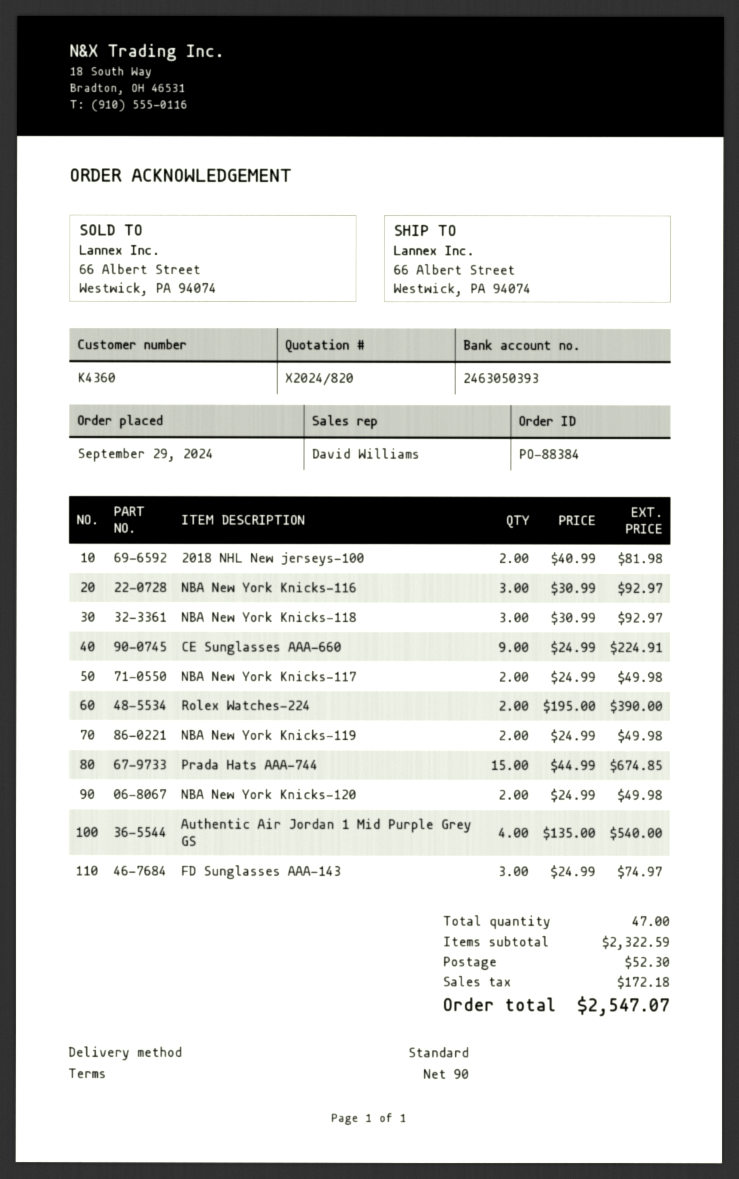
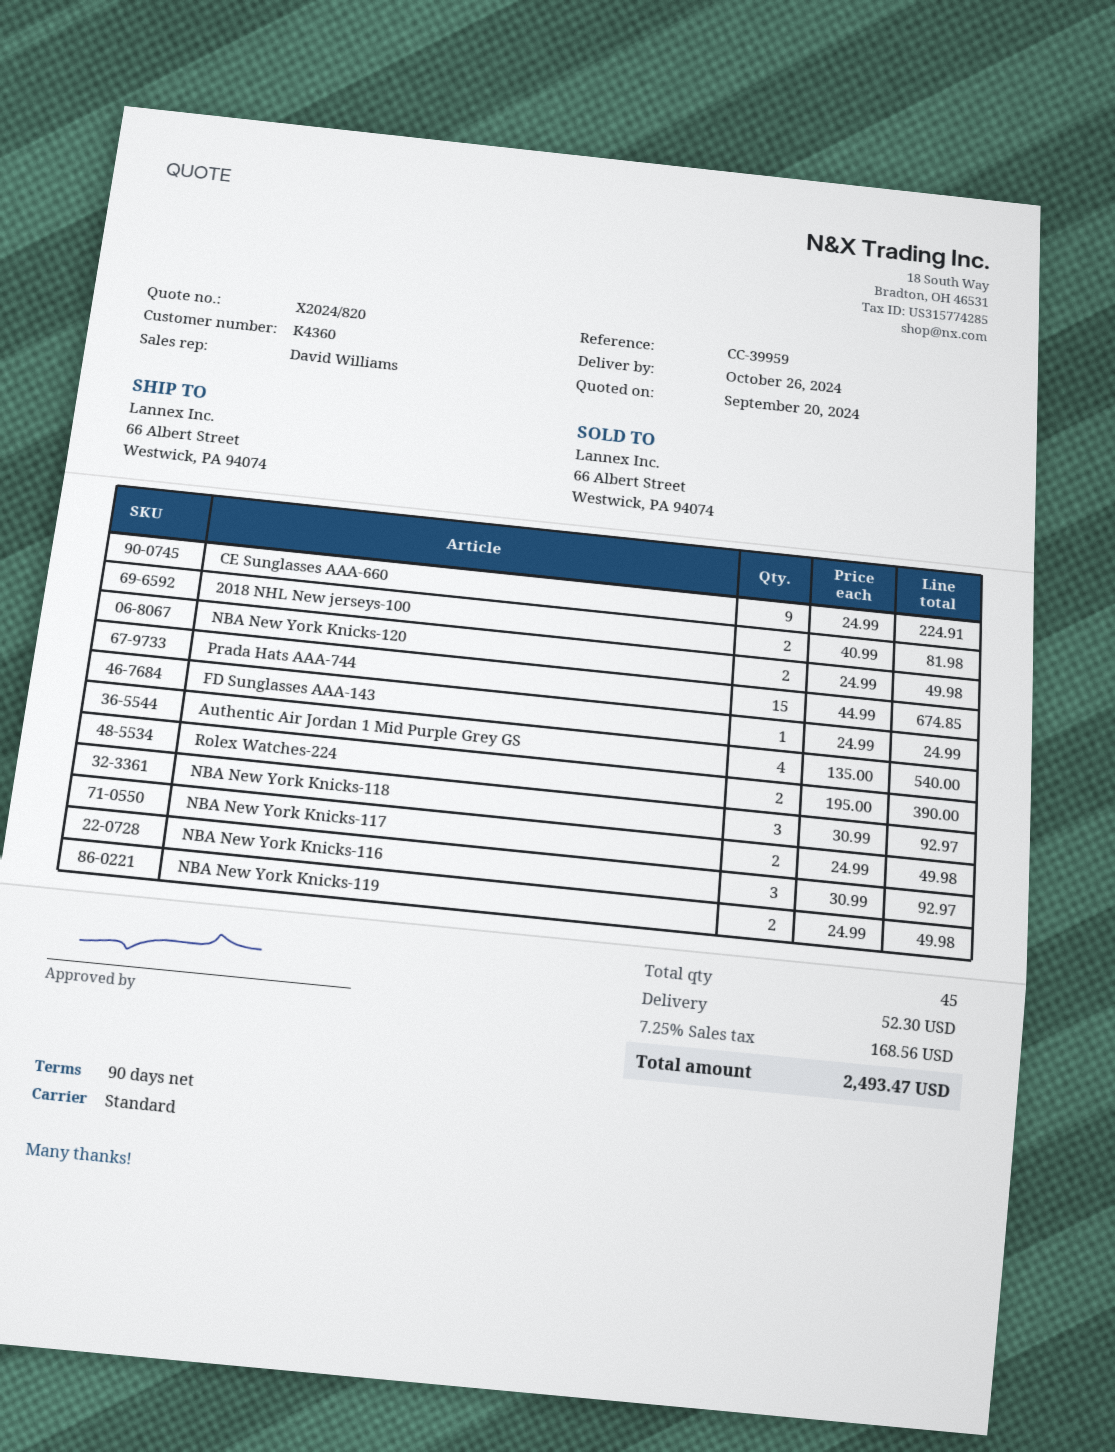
FD Sunglasses AAA-143: 3 x 24.99 = 74.97 -> 1 x 24.99 = 24.99
total quantity: 47 -> 45
tax: 172.18 -> 168.56
total: 2547.07 -> 2493.47

